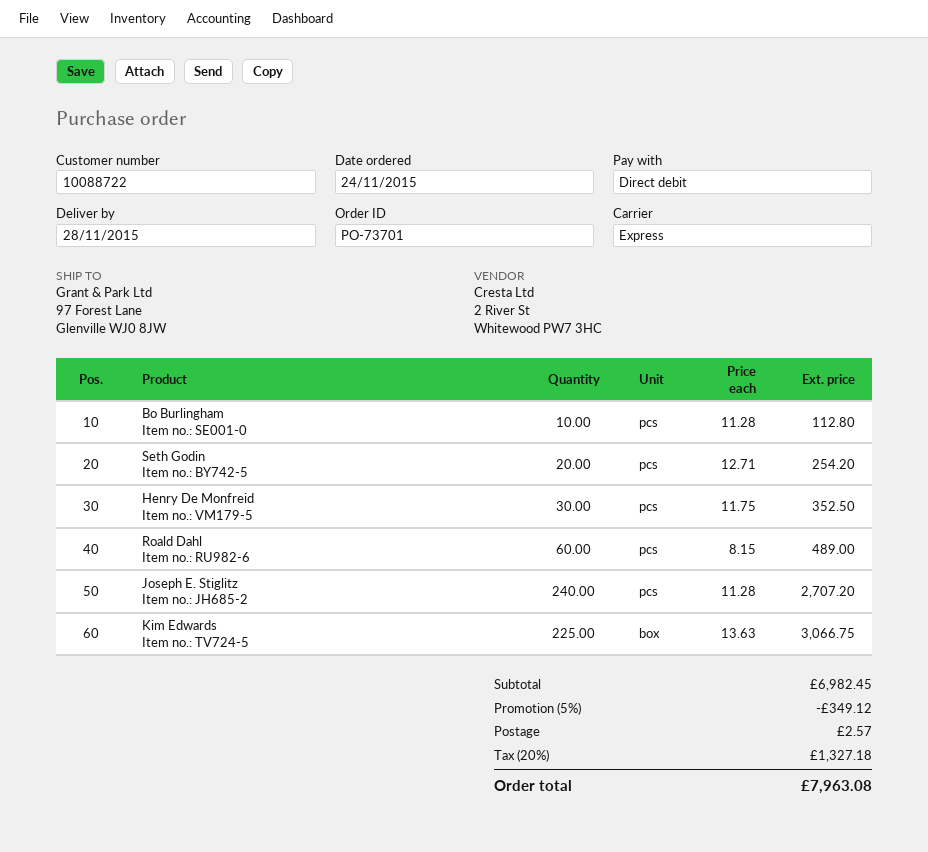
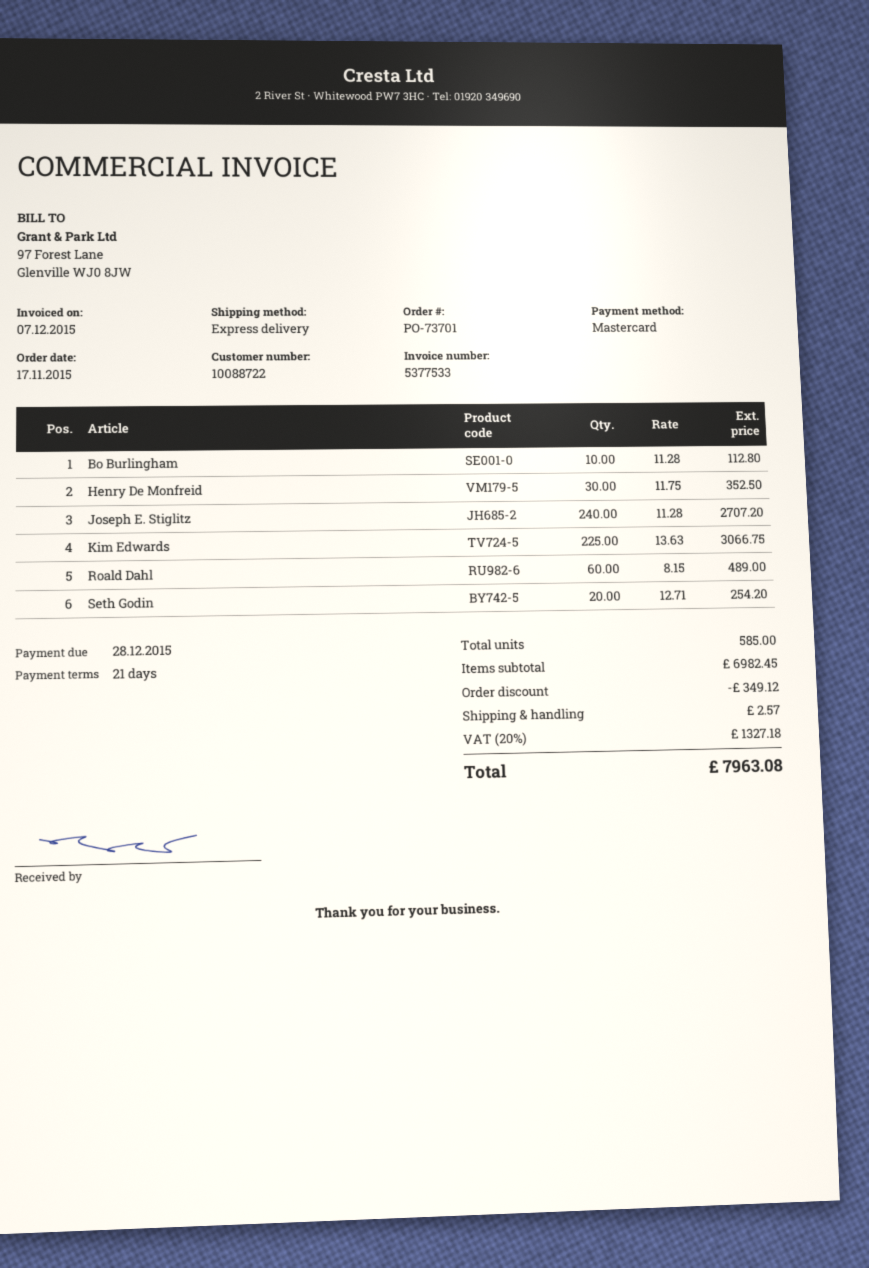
order date: 2015-11-24 -> 2015-11-17
payment method: direct debit -> Mastercard

